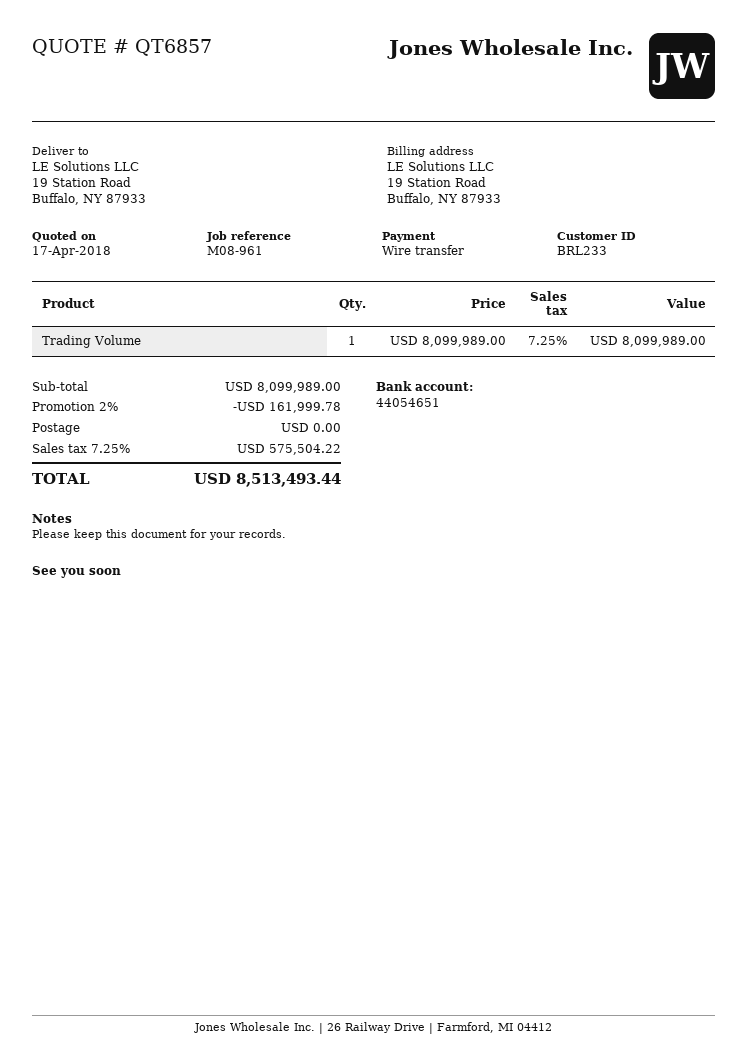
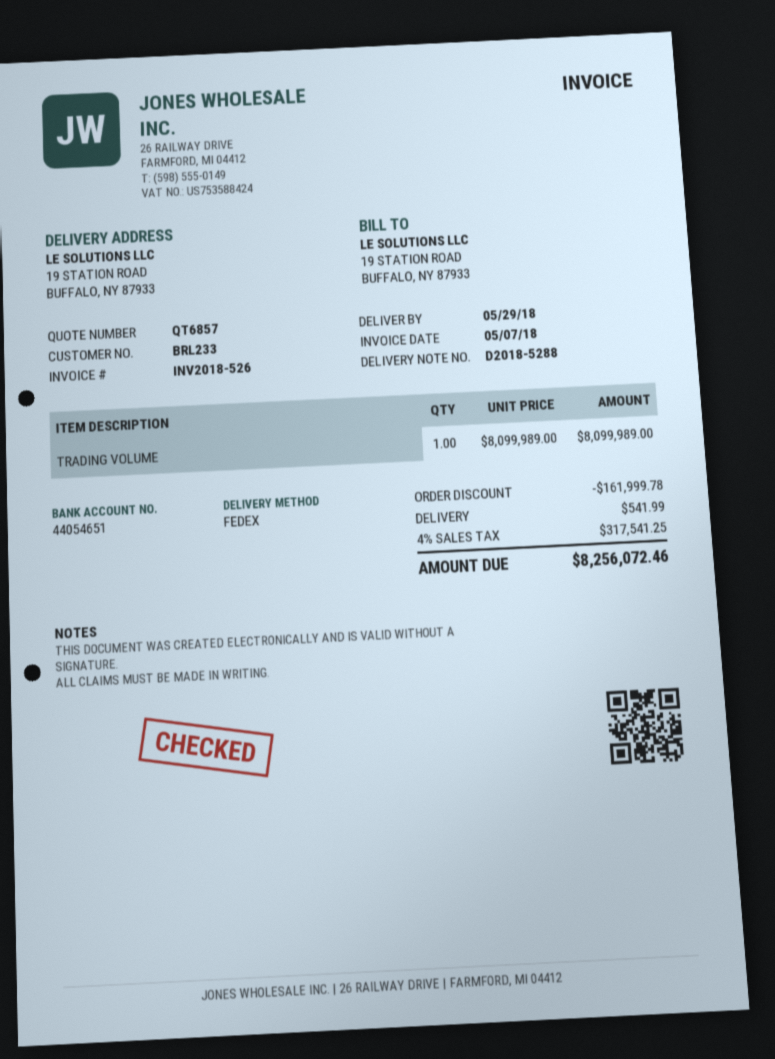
shipping: 0.00 -> 541.99
tax: 7.25% = 575504.22 -> 4% = 317541.25
total: 8513493.44 -> 8256072.46

